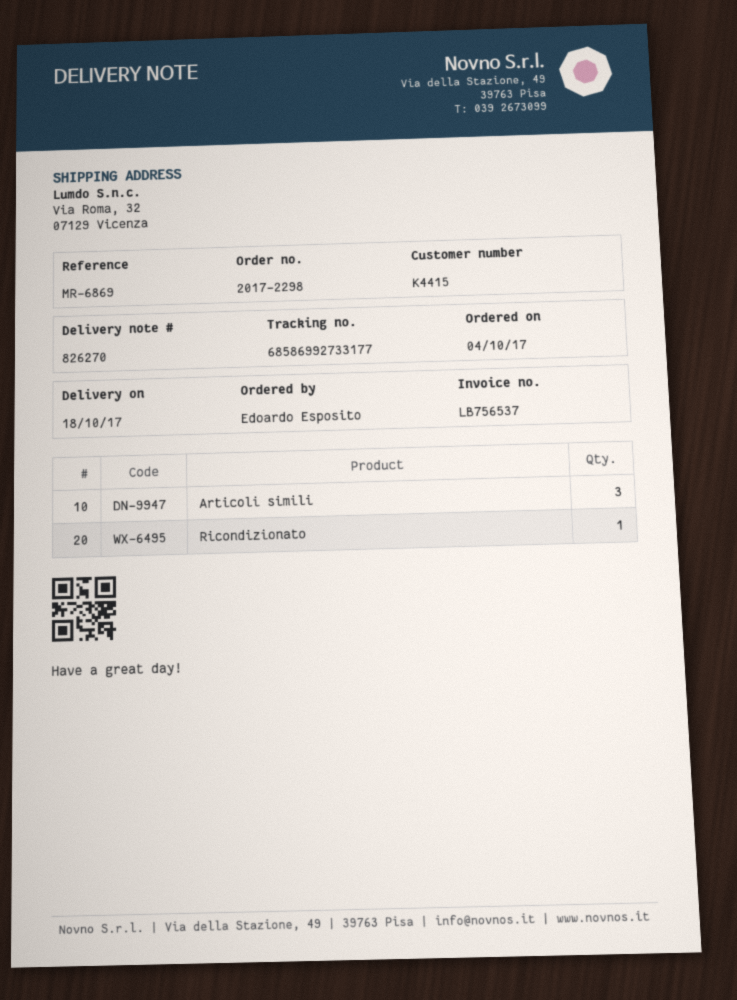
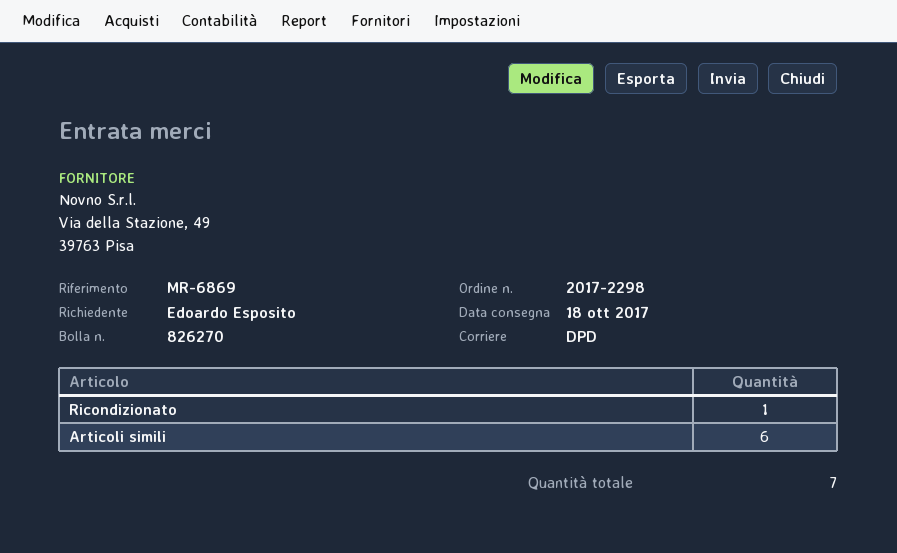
Articoli simili: 3 -> 6

